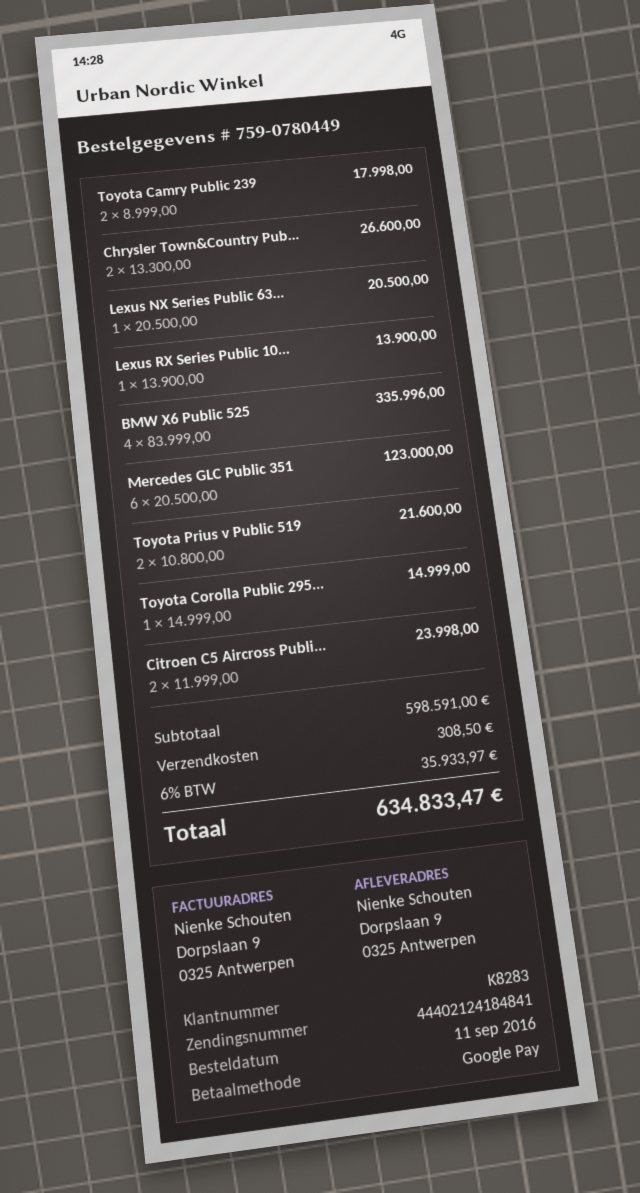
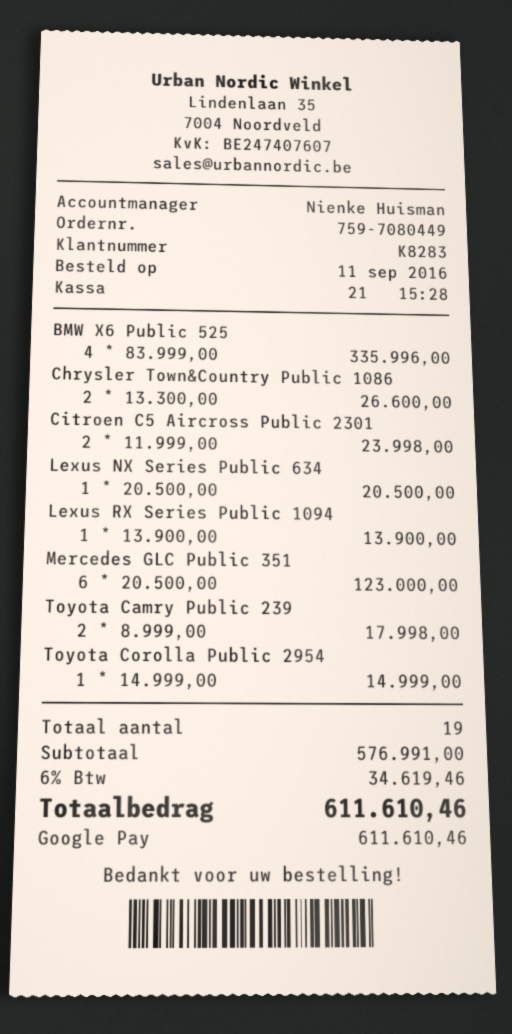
order number: 759-0780449 -> 759-7080449
Toyota Prius v Public 519: 2 x 10800.00 = 21600.00 -> none
subtotal: 598591.00 -> 576991.00
shipping: 308.50 -> none
tax: 6% = 35933.97 -> 6% = 34619.46
total: 634833.47 -> 611610.46

